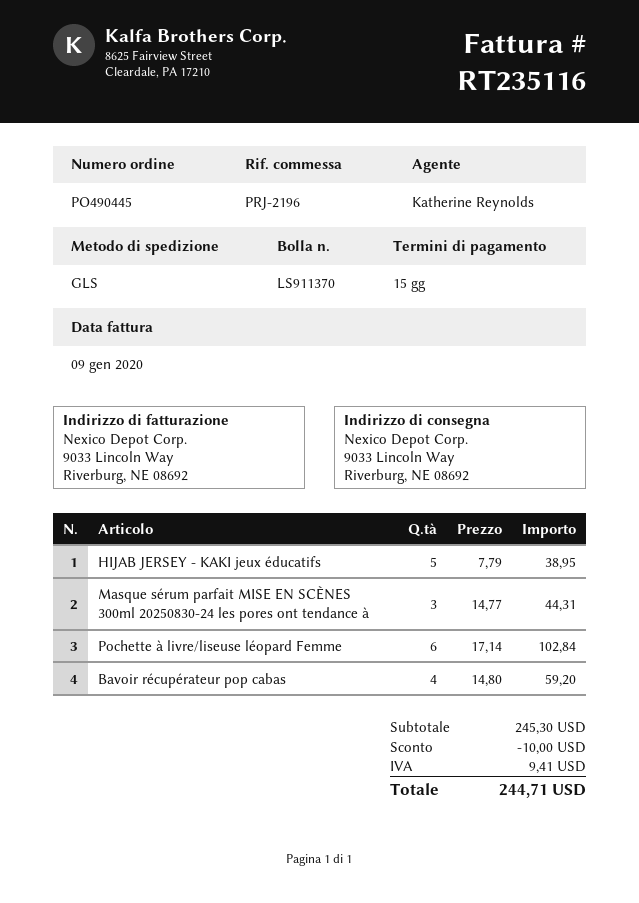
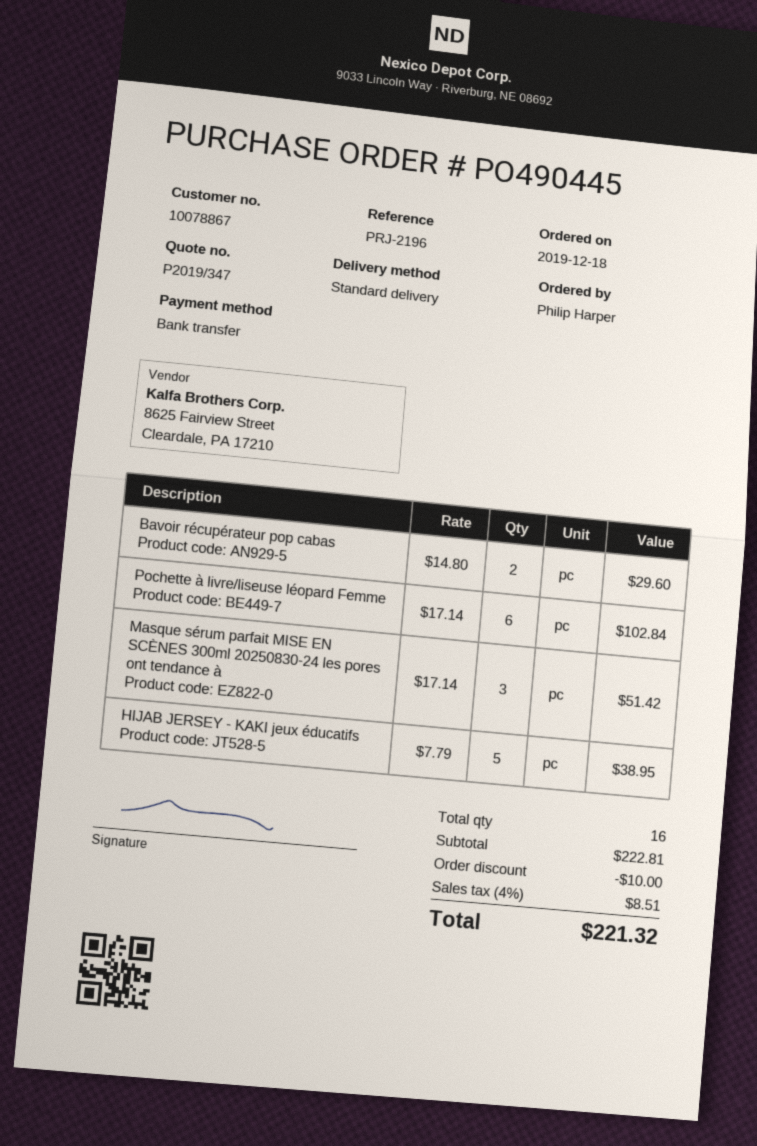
shipping method: GLS -> standard
Masque sérum parfait MISE EN SCÈNES 300ml 20250830-24 les pores ont tendance à: 3 x 14.77 = 44.31 -> 3 x 17.14 = 51.42
Bavoir récupérateur pop cabas: 4 x 14.80 = 59.20 -> 2 x 14.80 = 29.60
subtotal: 245.30 -> 222.81
tax: 9.41 -> 8.51
total: 244.71 -> 221.32

